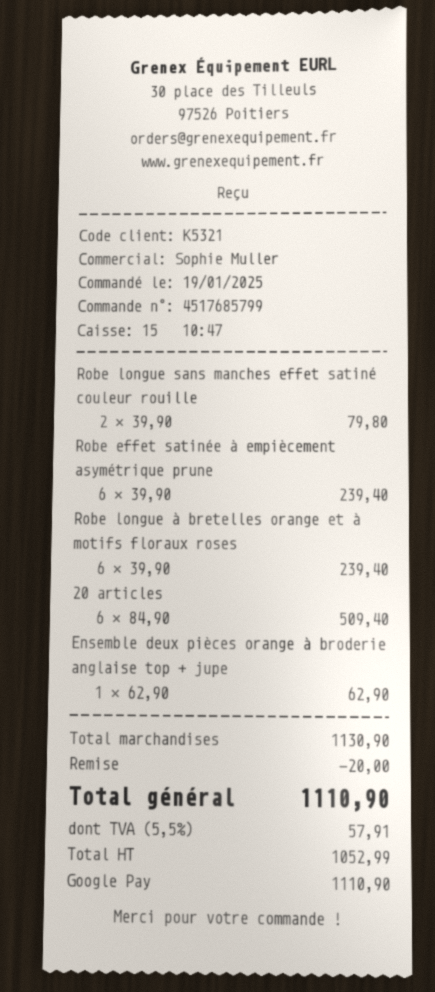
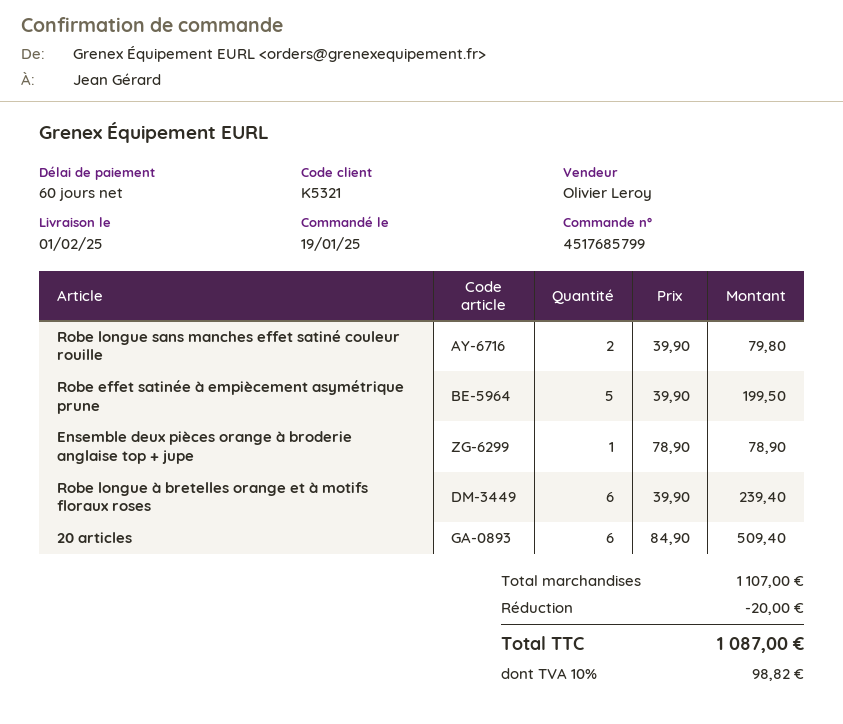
sales rep: Sophie Muller -> Olivier Leroy
Robe effet satinée à empiècement asymétrique prune: 6 x 39.90 = 239.40 -> 5 x 39.90 = 199.50
Ensemble deux pièces orange à broderie anglaise top + jupe: 1 x 62.90 = 62.90 -> 1 x 78.90 = 78.90
subtotal: 1130.90 -> 1107.00
tax: 5.5% = 57.91 -> 10% = 98.82
total: 1110.90 -> 1087.00

